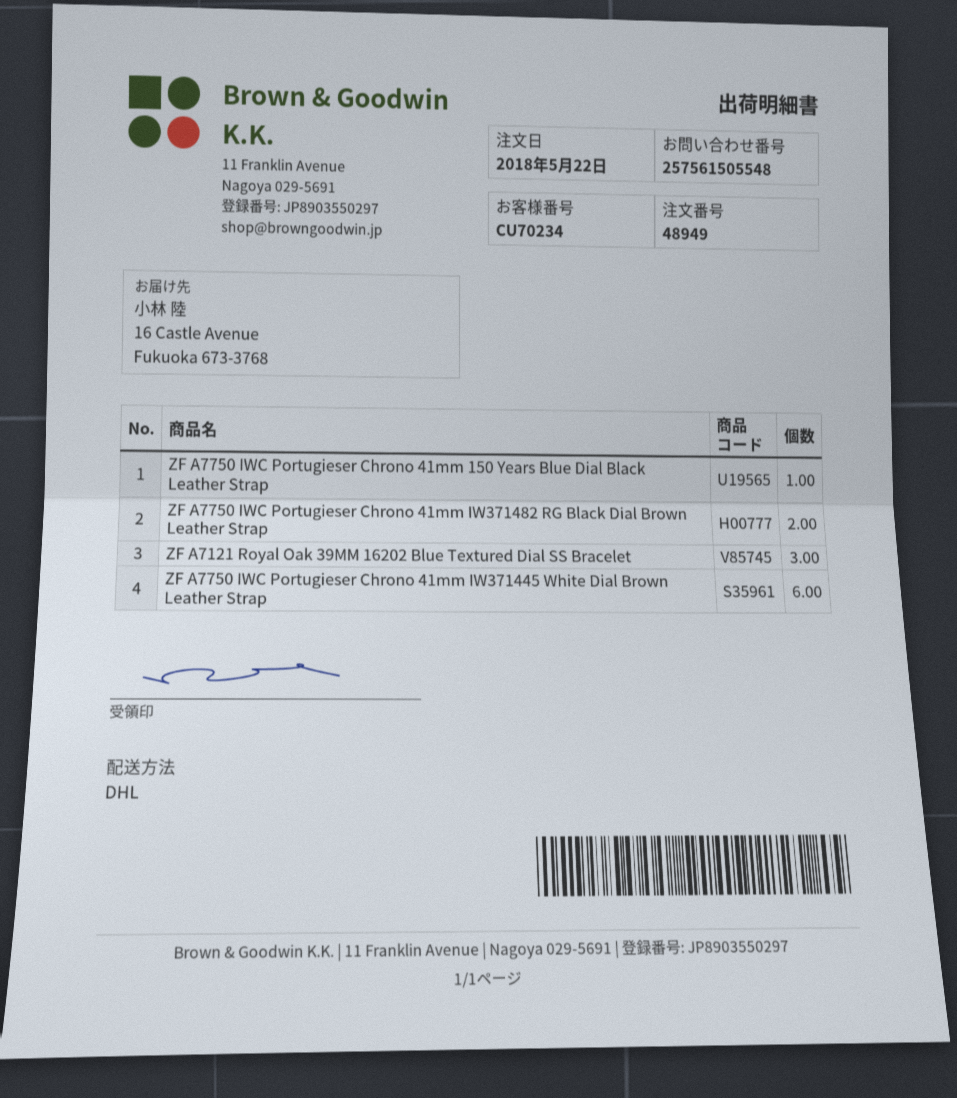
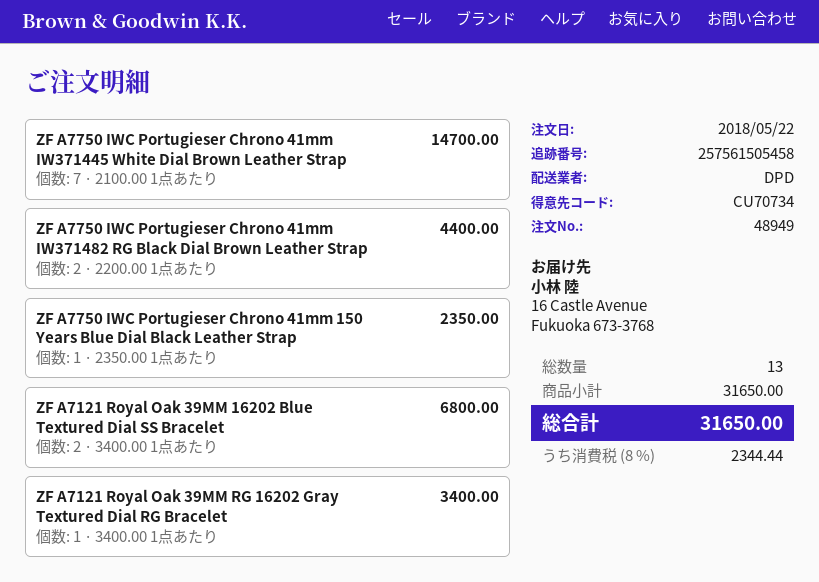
customer number: CU70234 -> CU70734
shipping method: DHL -> DPD
tracking number: 257561505548 -> 257561505458
ZF A7121 Royal Oak 39MM 16202 Blue Textured Dial SS Bracelet: 3 -> 2
ZF A7750 IWC Portugieser Chrono 41mm IW371445 White Dial Brown Leather Strap: 6 -> 7
ZF A7121 Royal Oak 39MM RG 16202 Gray Textured Dial RG Bracelet: none -> 1

